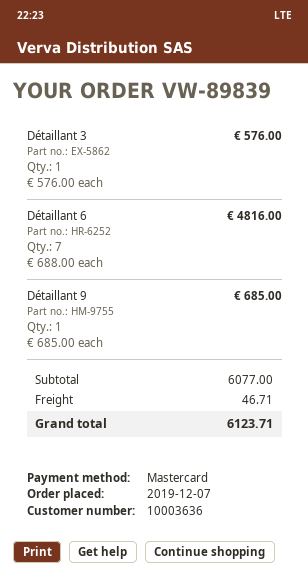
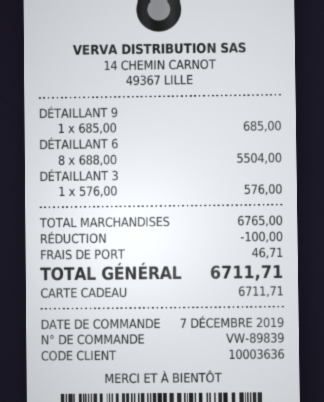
payment method: Mastercard -> gift card
Détaillant 6: 7 x 688.00 = 4816.00 -> 8 x 688.00 = 5504.00
subtotal: 6077.00 -> 6765.00
discount: none -> 100.00
total: 6123.71 -> 6711.71

